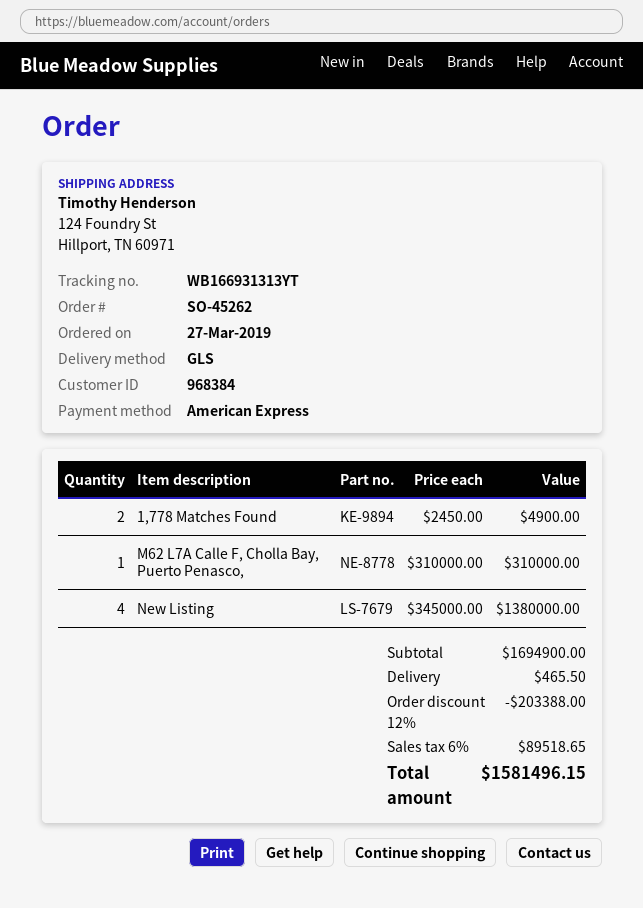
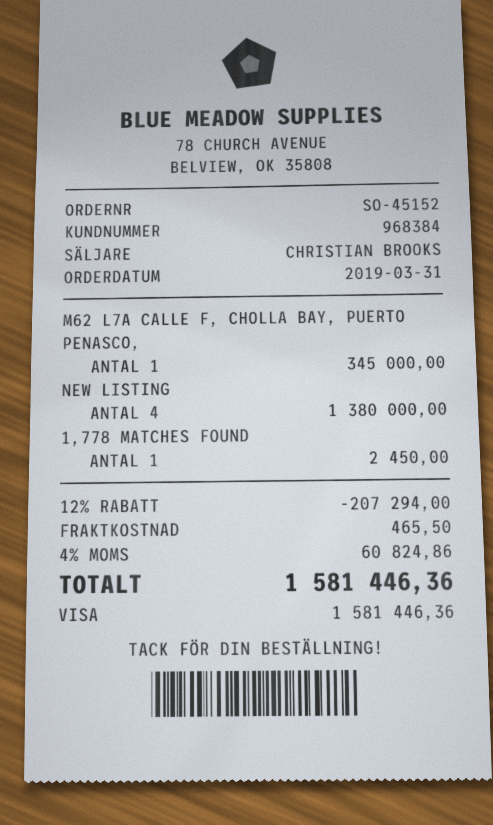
order number: SO-45262 -> SO-45152
order date: 2019-03-27 -> 2019-03-31
payment method: American Express -> Visa
1,778 Matches Found: 2 for 4900.00 -> 1 for 2450.00
M62 L7A Calle F, Cholla Bay, Puerto Penasco,: 1 for 310000.00 -> 1 for 345000.00
discount: 12% = 203388.00 -> 12% = 207294.00
tax: 6% = 89518.65 -> 4% = 60824.86
total: 1581496.15 -> 1581446.36

